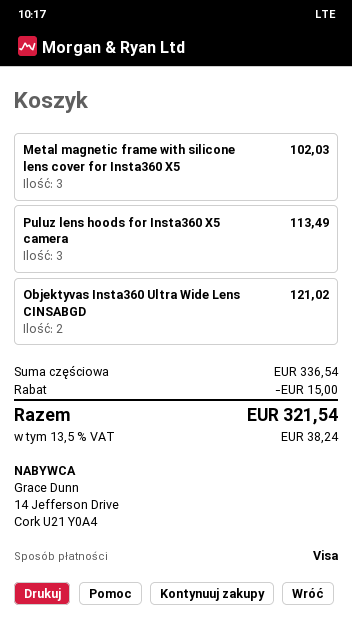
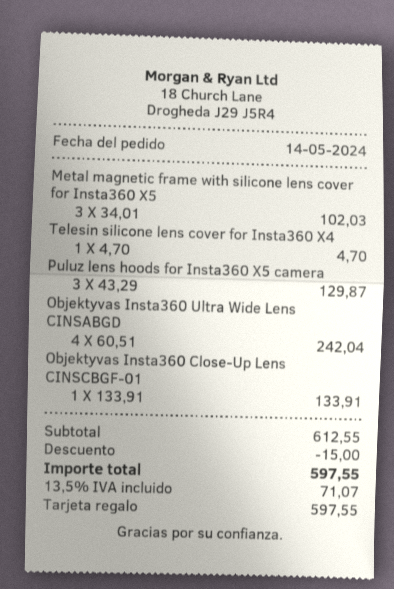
payment method: Visa -> gift card
Puluz lens hoods for Insta360 X5 camera: 3 for 113.49 -> 3 for 129.87
Objektyvas Insta360 Ultra Wide Lens CINSABGD: 2 for 121.02 -> 4 for 242.04
Telesin silicone lens cover for Insta360 X4: none -> 1 for 4.70
Objektyvas Insta360 Close-Up Lens CINSCBGF-01: none -> 1 for 133.91
subtotal: 336.54 -> 612.55
tax: 13.5% = 38.24 -> 13.5% = 71.07
total: 321.54 -> 597.55

